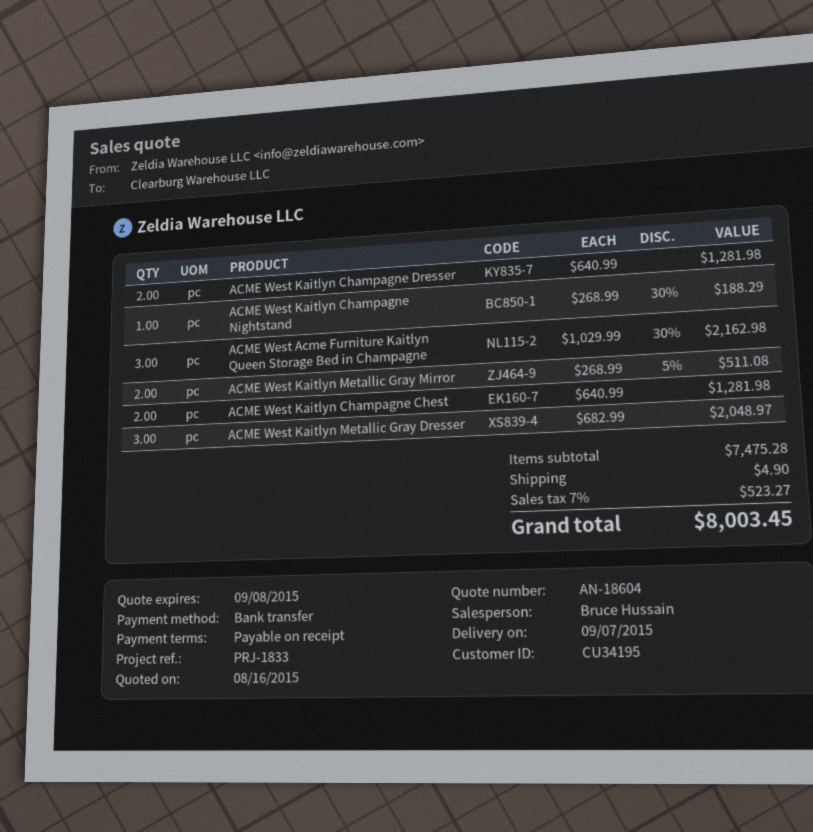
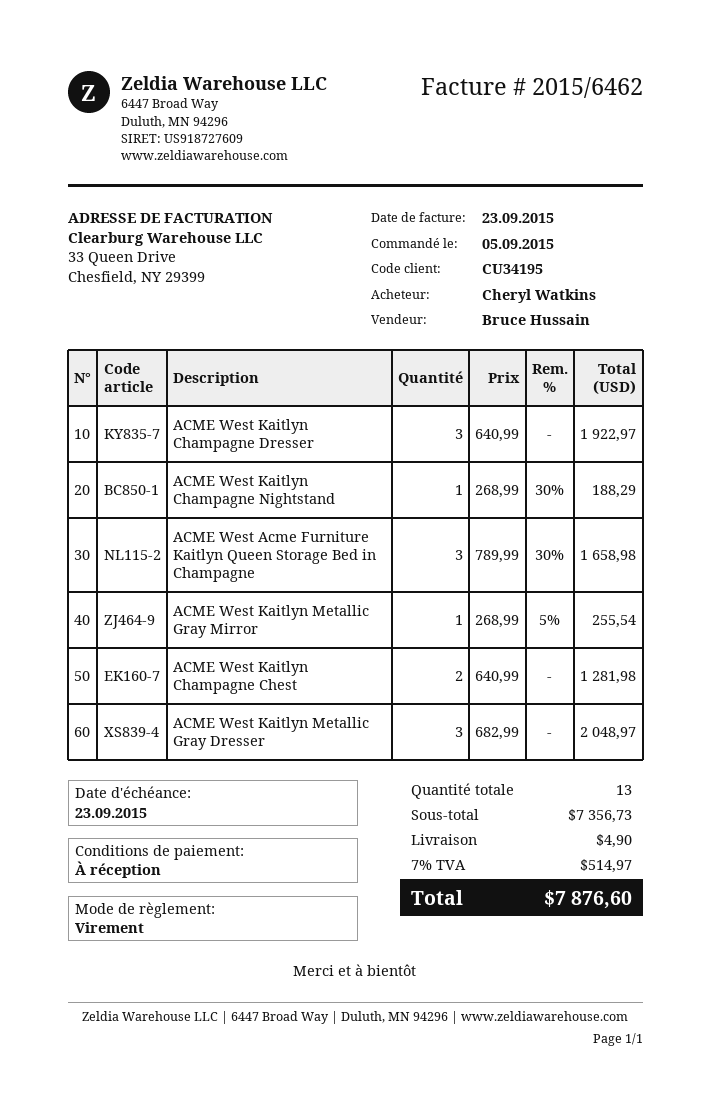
ACME West Kaitlyn Champagne Dresser: 2 x 640.99 = 1281.98 -> 3 x 640.99 = 1922.97
ACME West Acme Furniture Kaitlyn Queen Storage Bed in Champagne: 3 x 1029.99 - 30% = 2162.98 -> 3 x 789.99 - 30% = 1658.98
ACME West Kaitlyn Metallic Gray Mirror: 2 x 268.99 - 5% = 511.08 -> 1 x 268.99 - 5% = 255.54
subtotal: 7475.28 -> 7356.73
tax: 7% = 523.27 -> 7% = 514.97
total: 8003.45 -> 7876.60

